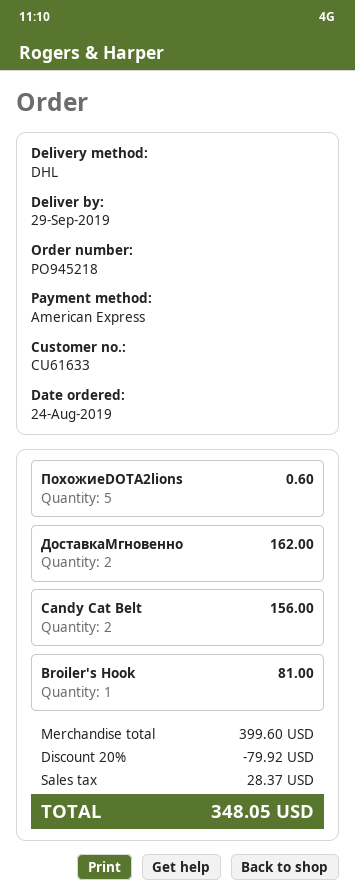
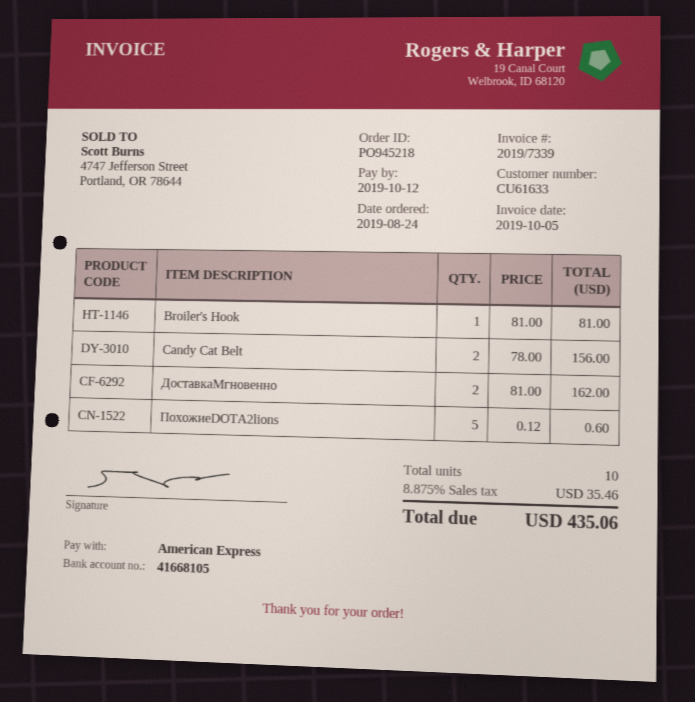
discount: 20% = 79.92 -> none
tax: 28.37 -> 35.46
total: 348.05 -> 435.06

